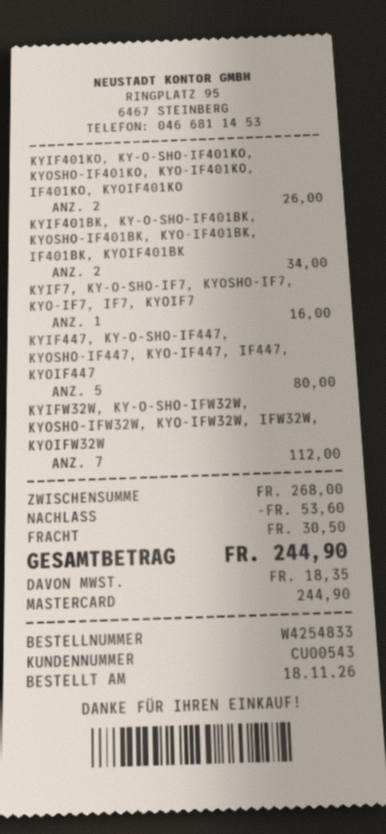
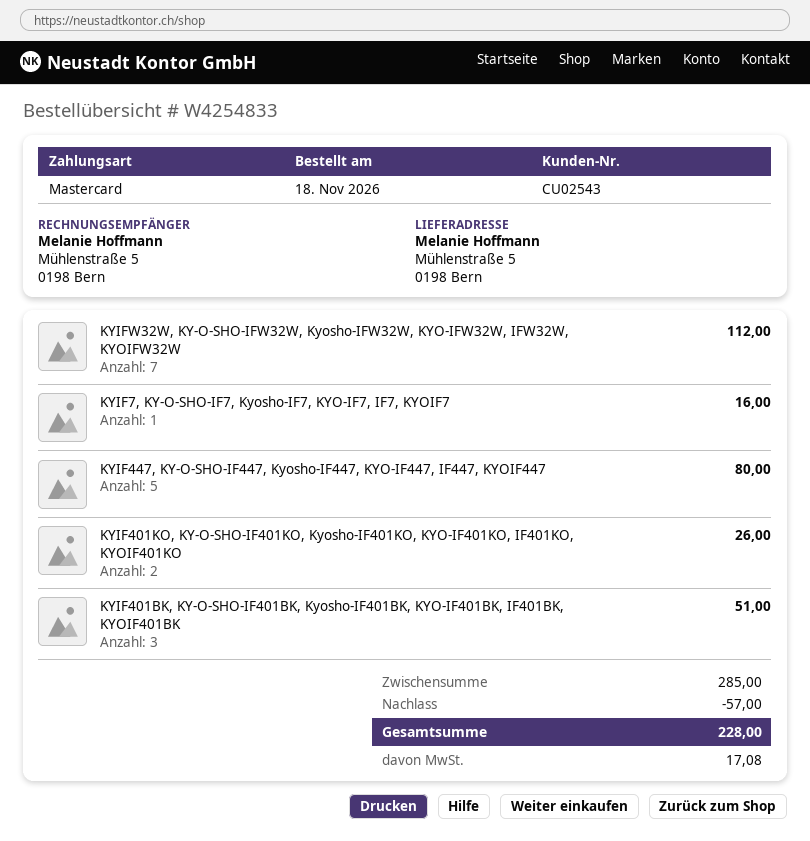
customer number: CU00543 -> CU02543
KYIF401BK, KY-O-SHO-IF401BK, KYOSHO-IF401BK, KYO-IF401BK, IF401BK, KYOIF401BK: 2 for 34.00 -> 3 for 51.00
subtotal: 268.00 -> 285.00
discount: 53.60 -> 57.00
shipping: 30.50 -> none
tax: 18.35 -> 17.08
total: 244.90 -> 228.00

